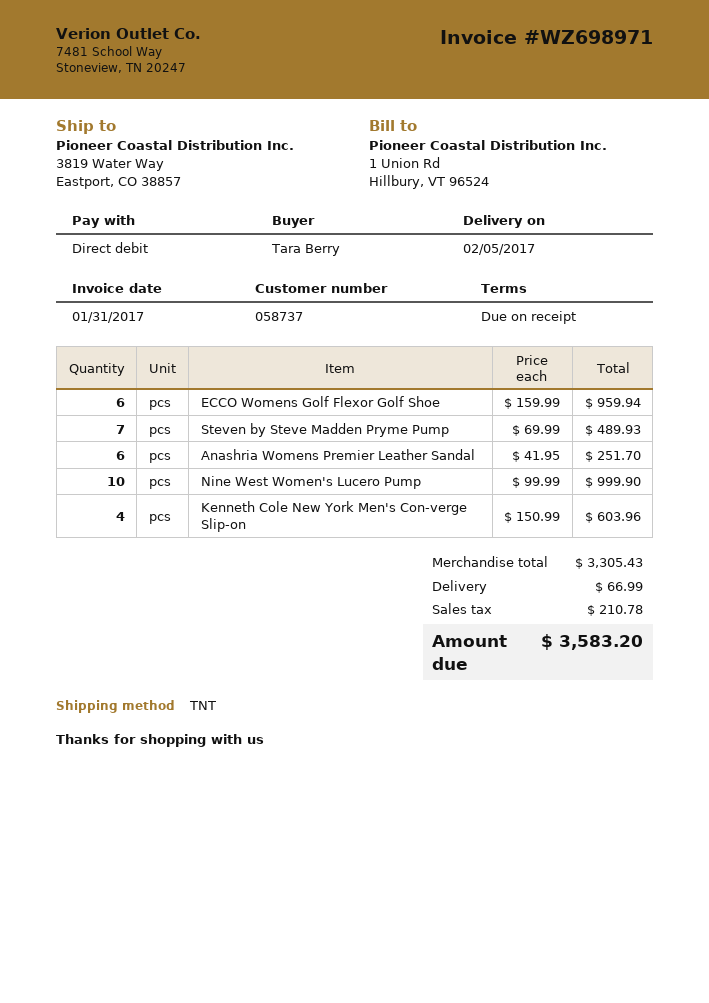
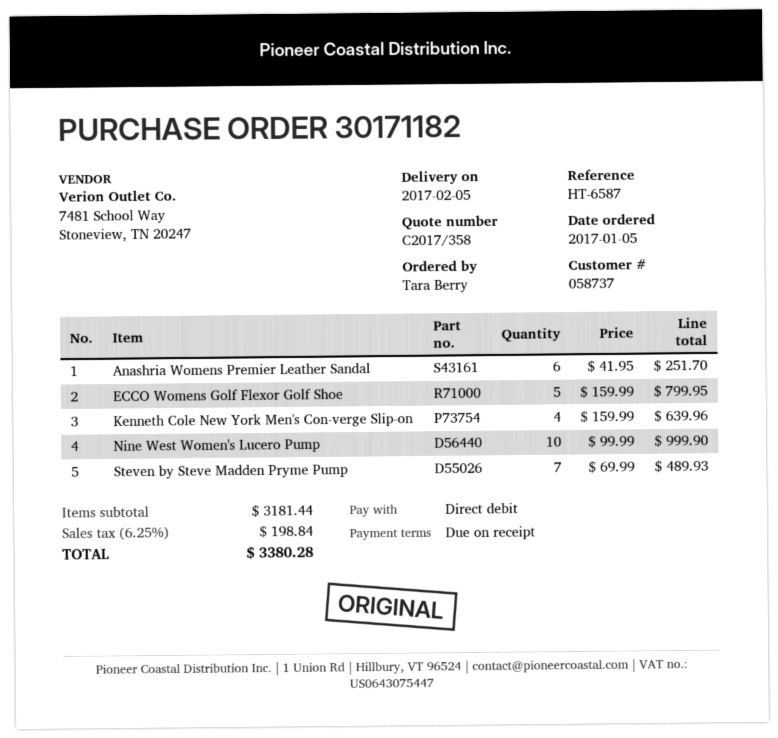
ECCO Womens Golf Flexor Golf Shoe: 6 x 159.99 = 959.94 -> 5 x 159.99 = 799.95
Kenneth Cole New York Men's Con-verge Slip-on: 4 x 150.99 = 603.96 -> 4 x 159.99 = 639.96
subtotal: 3305.43 -> 3181.44
shipping: 66.99 -> none
tax: 210.78 -> 198.84
total: 3583.20 -> 3380.28

